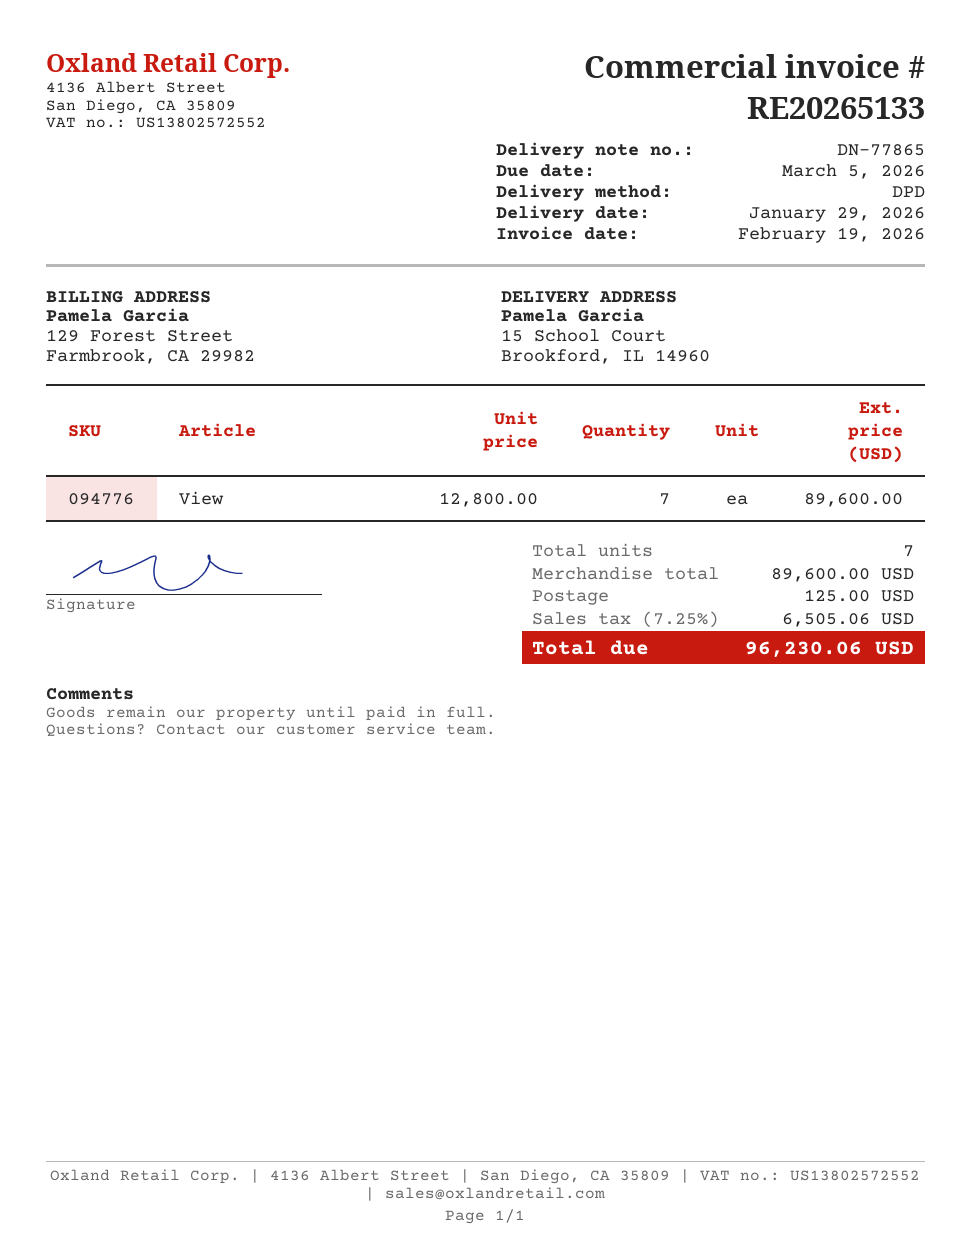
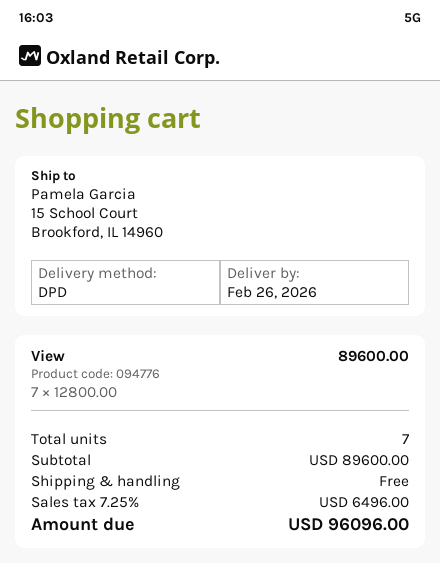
delivery date: 2026-01-29 -> 2026-02-26
shipping: 125.00 -> 0.00
tax: 7.25% = 6505.06 -> 7.25% = 6496.00
total: 96230.06 -> 96096.00

